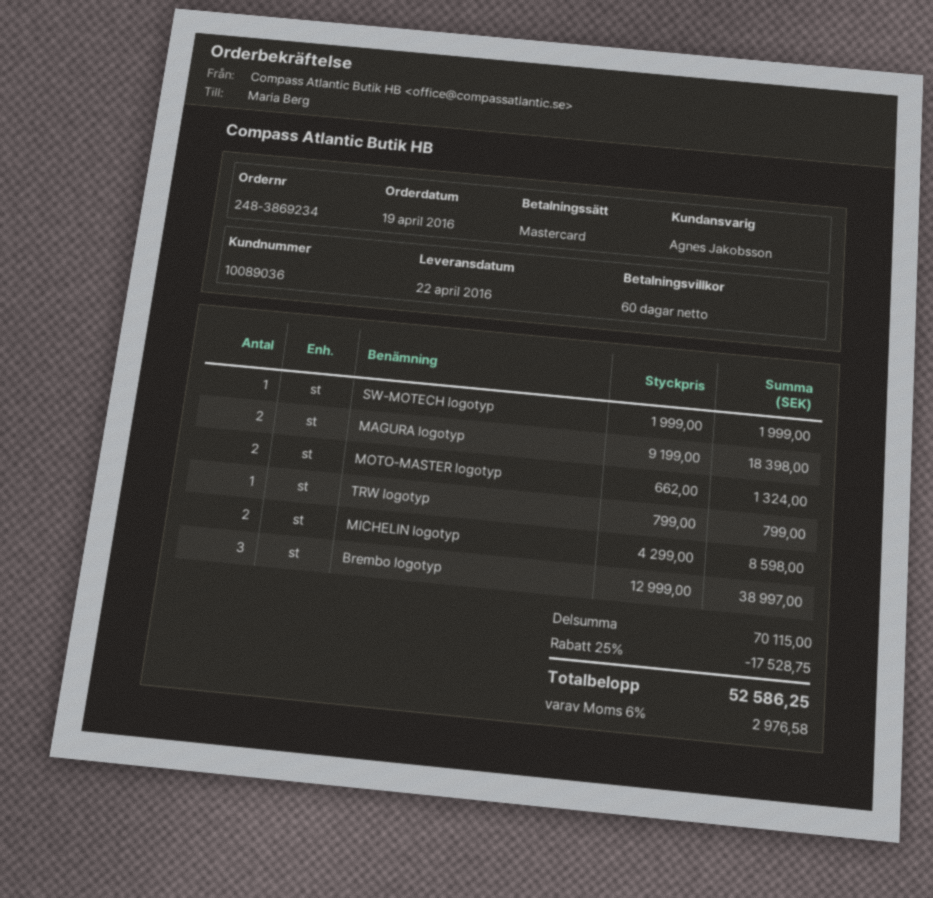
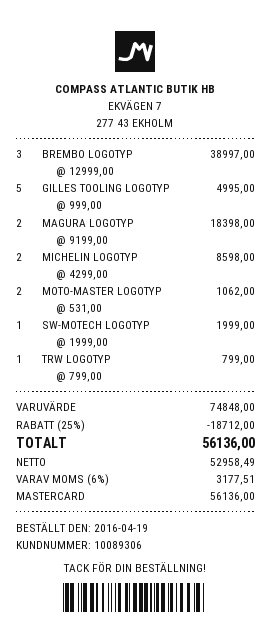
customer number: 10089036 -> 10089306
MOTO-MASTER logotyp: 2 x 662.00 = 1324.00 -> 2 x 531.00 = 1062.00
GILLES TOOLING LOGOTYP: none -> 5 x 999.00 = 4995.00
subtotal: 70115.00 -> 74848.00
discount: 25% = 17528.75 -> 25% = 18712.00
tax: 6% = 2976.58 -> 6% = 3177.51
total: 52586.25 -> 56136.00

